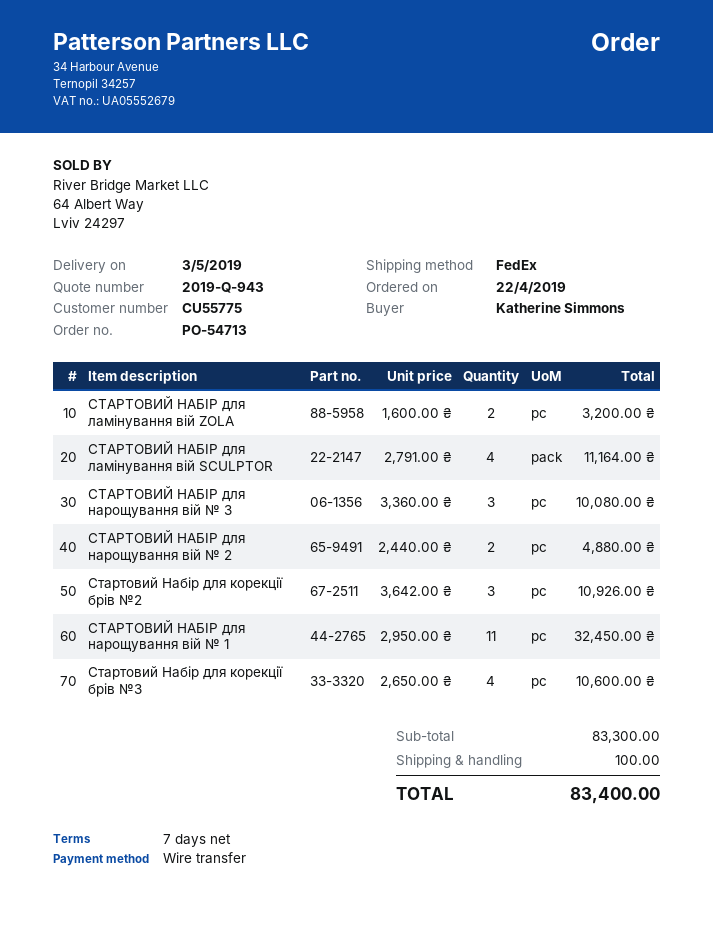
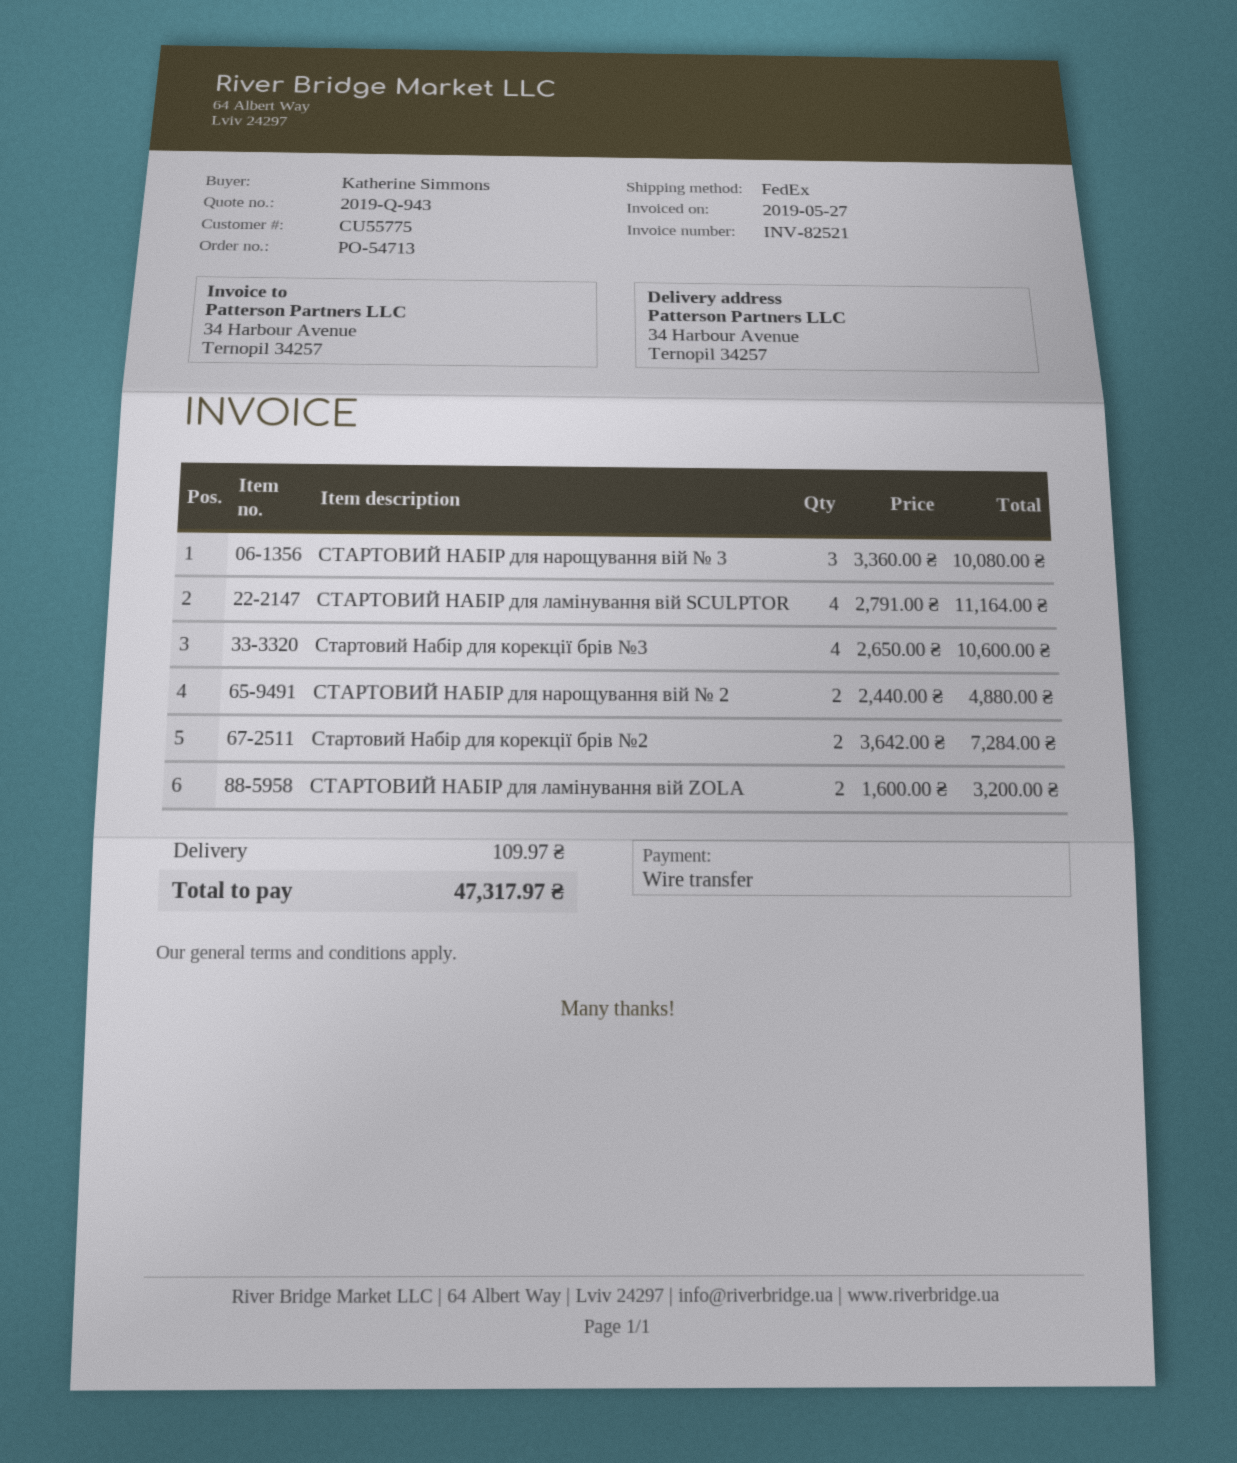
Стартовий Набір для корекції брів №2: 3 x 3642.00 = 10926.00 -> 2 x 3642.00 = 7284.00
СТАРТОВИЙ НАБІР для нарощування вій № 1: 11 x 2950.00 = 32450.00 -> none
shipping: 100.00 -> 109.97
total: 83400.00 -> 47317.97

